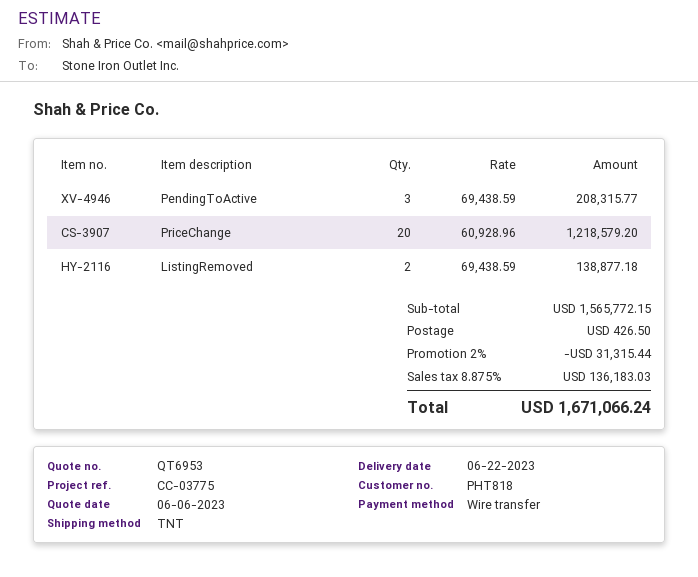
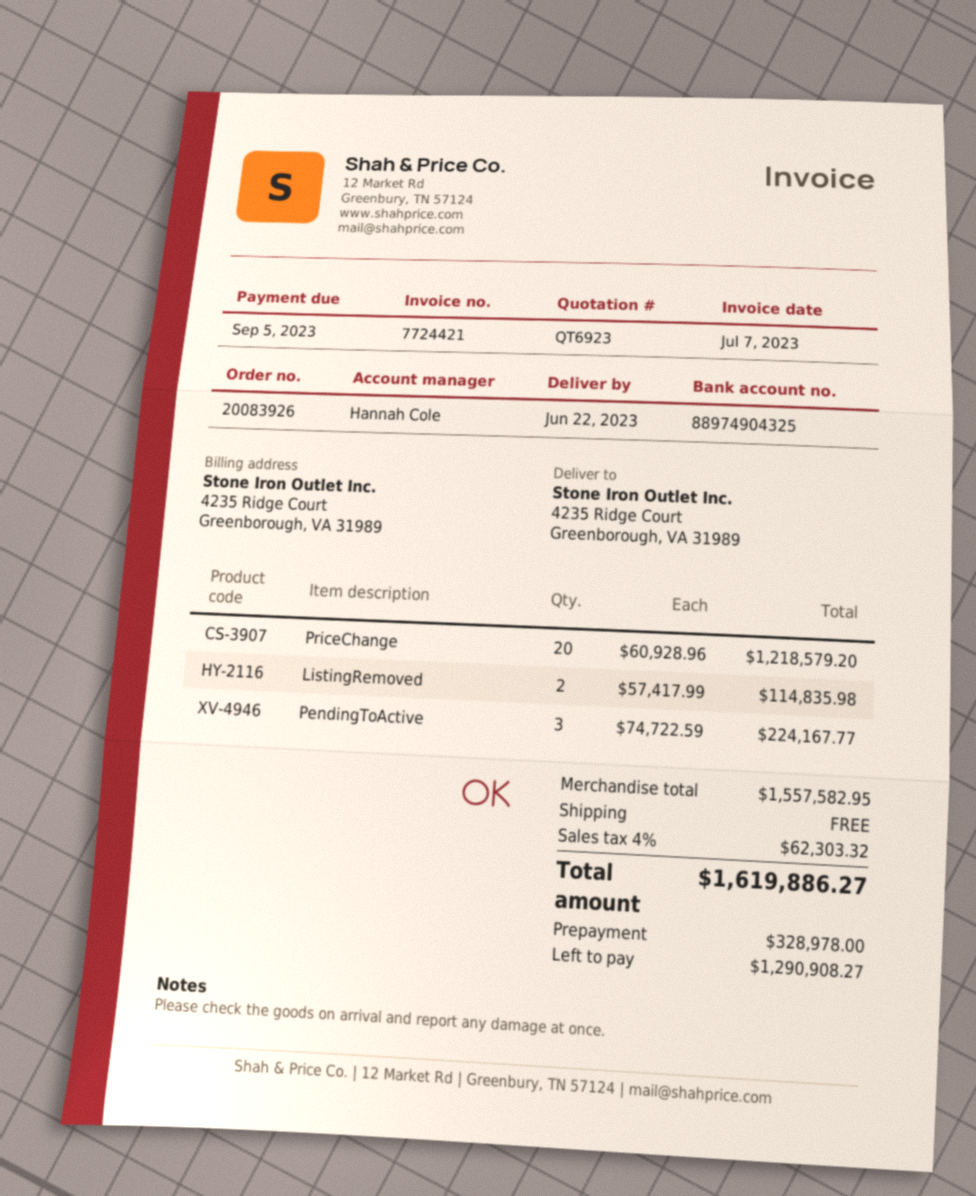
quote number: QT6953 -> QT6923
PendingToActive: 3 x 69438.59 = 208315.77 -> 3 x 74722.59 = 224167.77
ListingRemoved: 2 x 69438.59 = 138877.18 -> 2 x 57417.99 = 114835.98
subtotal: 1565772.15 -> 1557582.95
discount: 2% = 31315.44 -> none
shipping: 426.50 -> 0.00
tax: 8.875% = 136183.03 -> 4% = 62303.32
total: 1671066.24 -> 1619886.27

